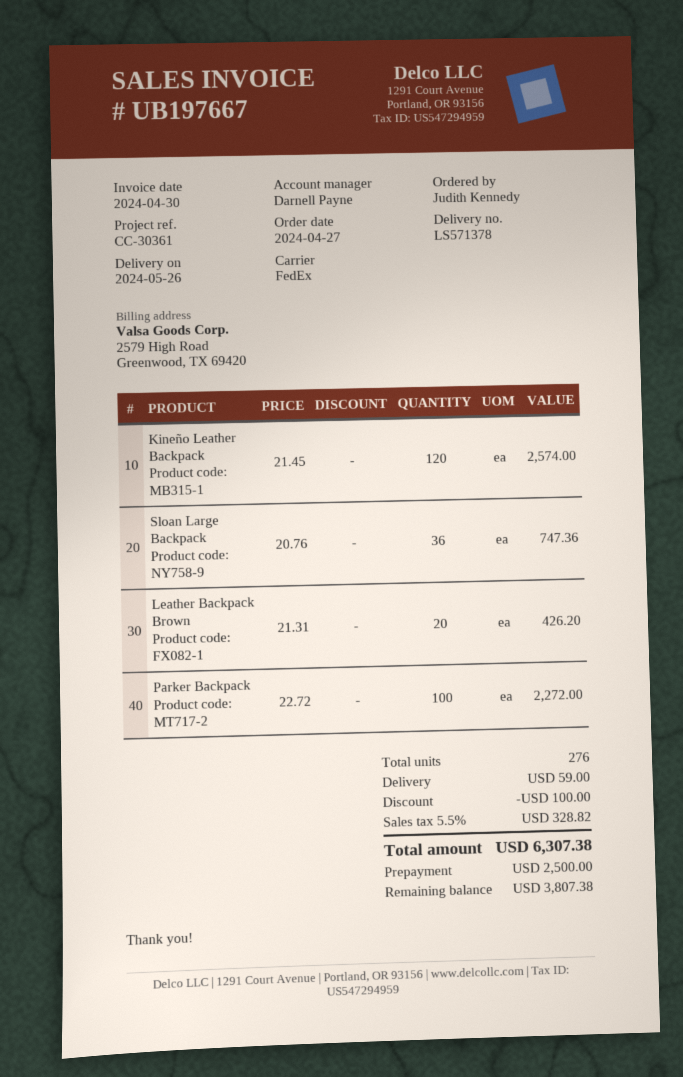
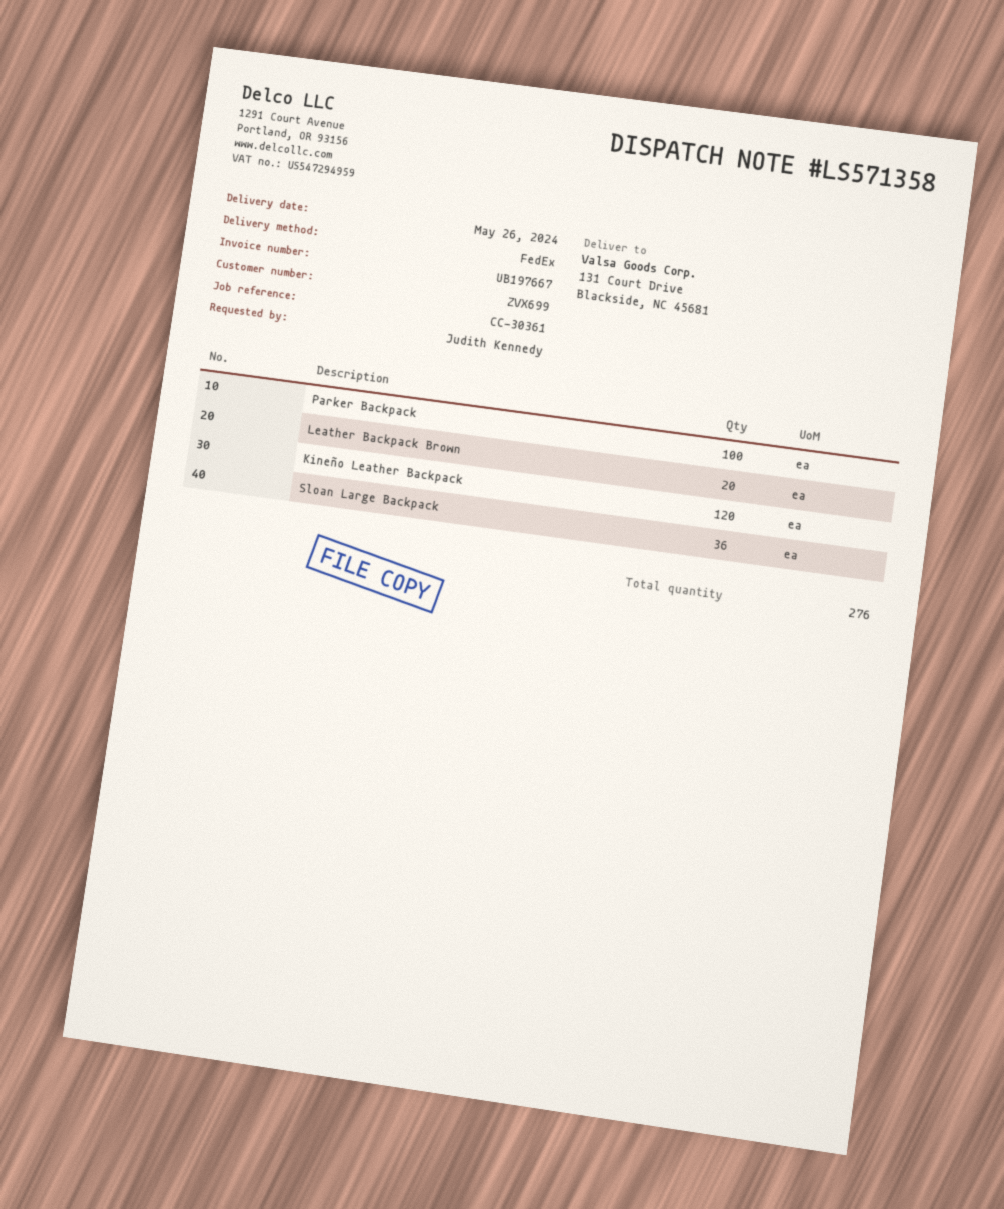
delivery note number: LS571378 -> LS571358

